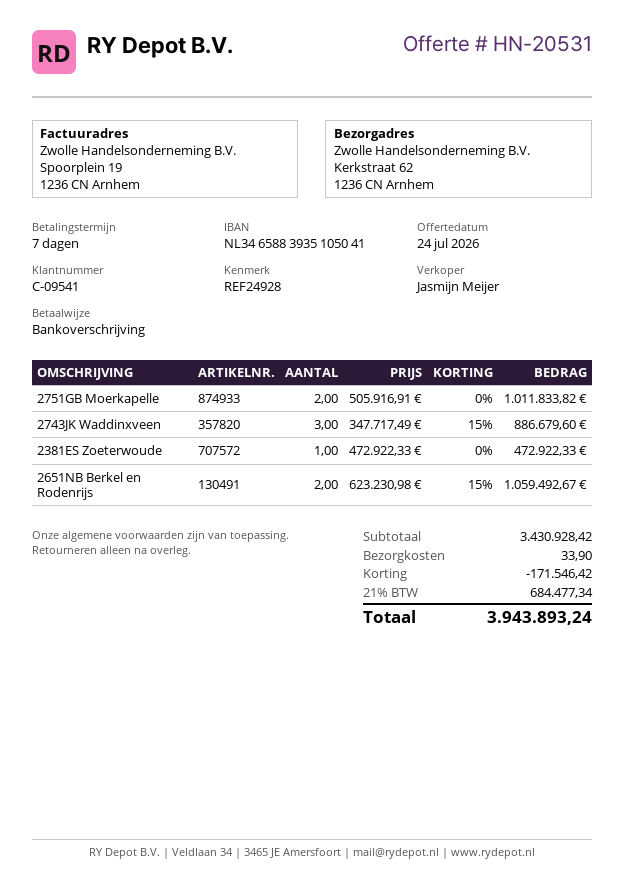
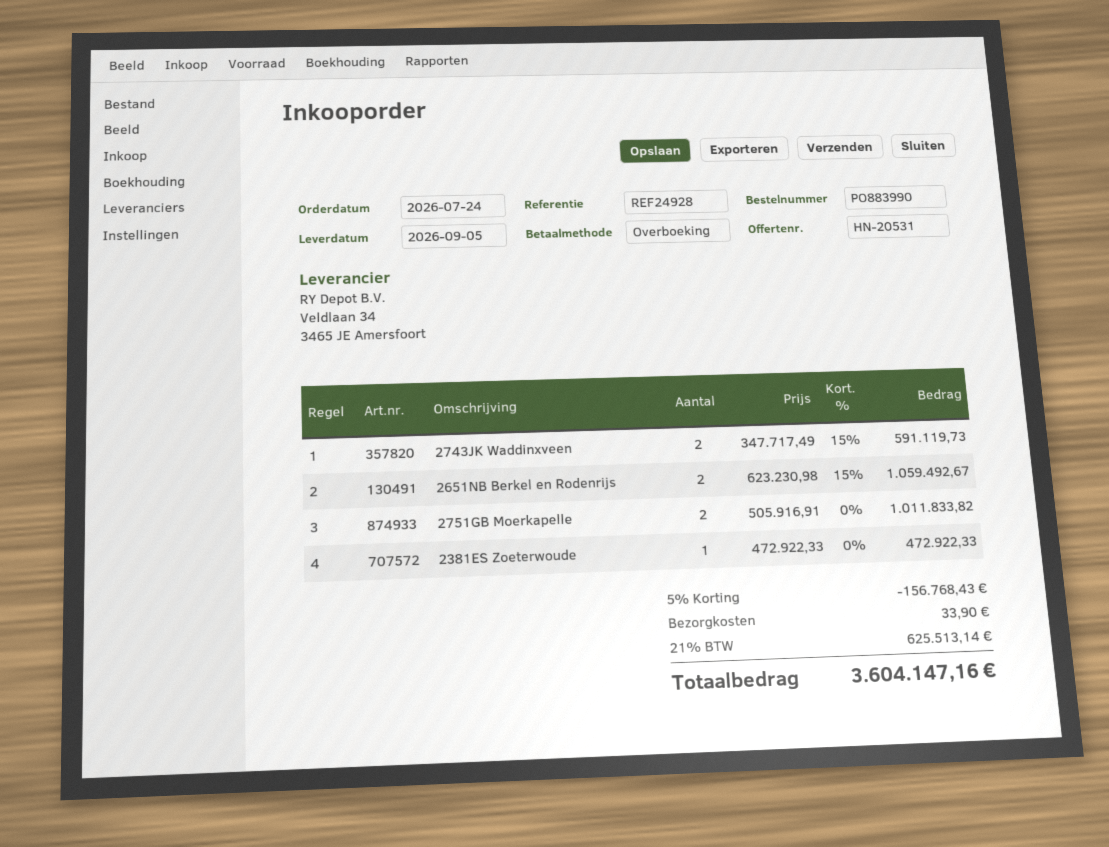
2743JK Waddinxveen: 3 x 347717.49 - 15% = 886679.60 -> 2 x 347717.49 - 15% = 591119.73
discount: 171546.42 -> 156768.43
tax: 21% = 684477.34 -> 21% = 625513.14
total: 3943893.24 -> 3604147.16

